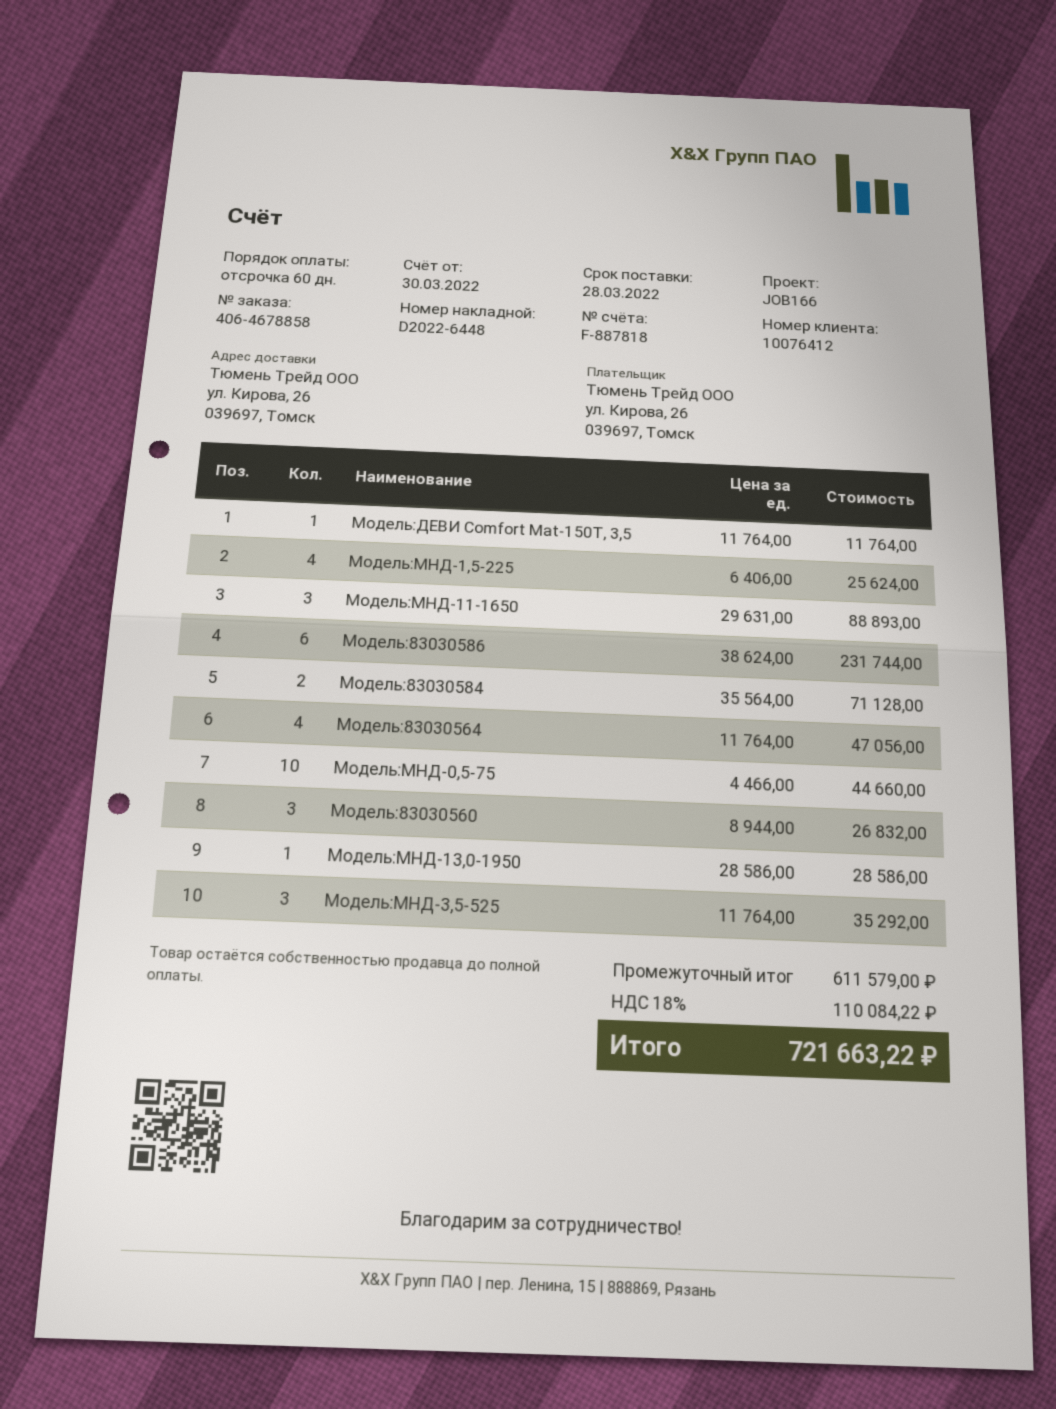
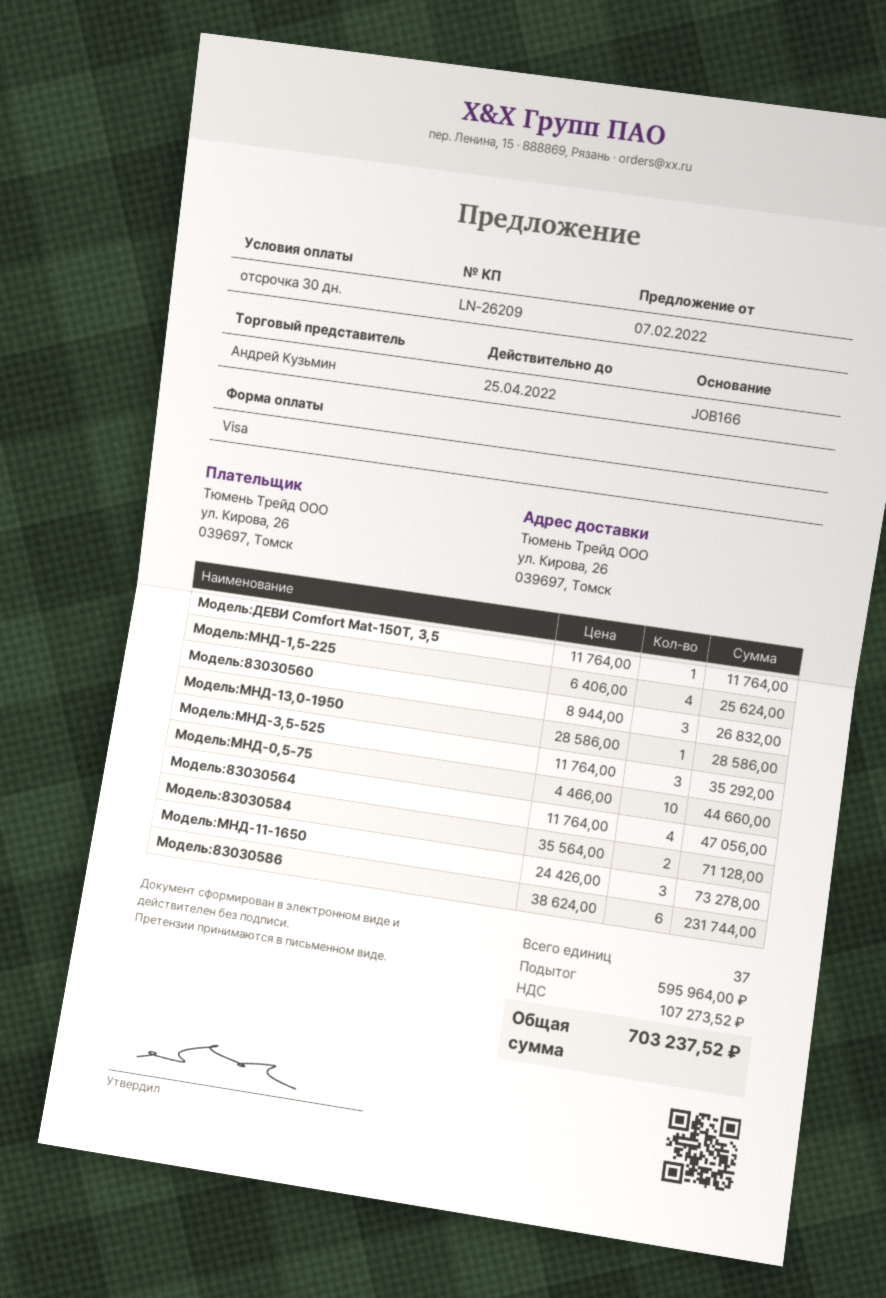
payment terms: 60 days -> 30 days
Модель:МНД-11-1650: 3 x 29631.00 = 88893.00 -> 3 x 24426.00 = 73278.00
subtotal: 611579.00 -> 595964.00
tax: 110084.22 -> 107273.52
total: 721663.22 -> 703237.52

